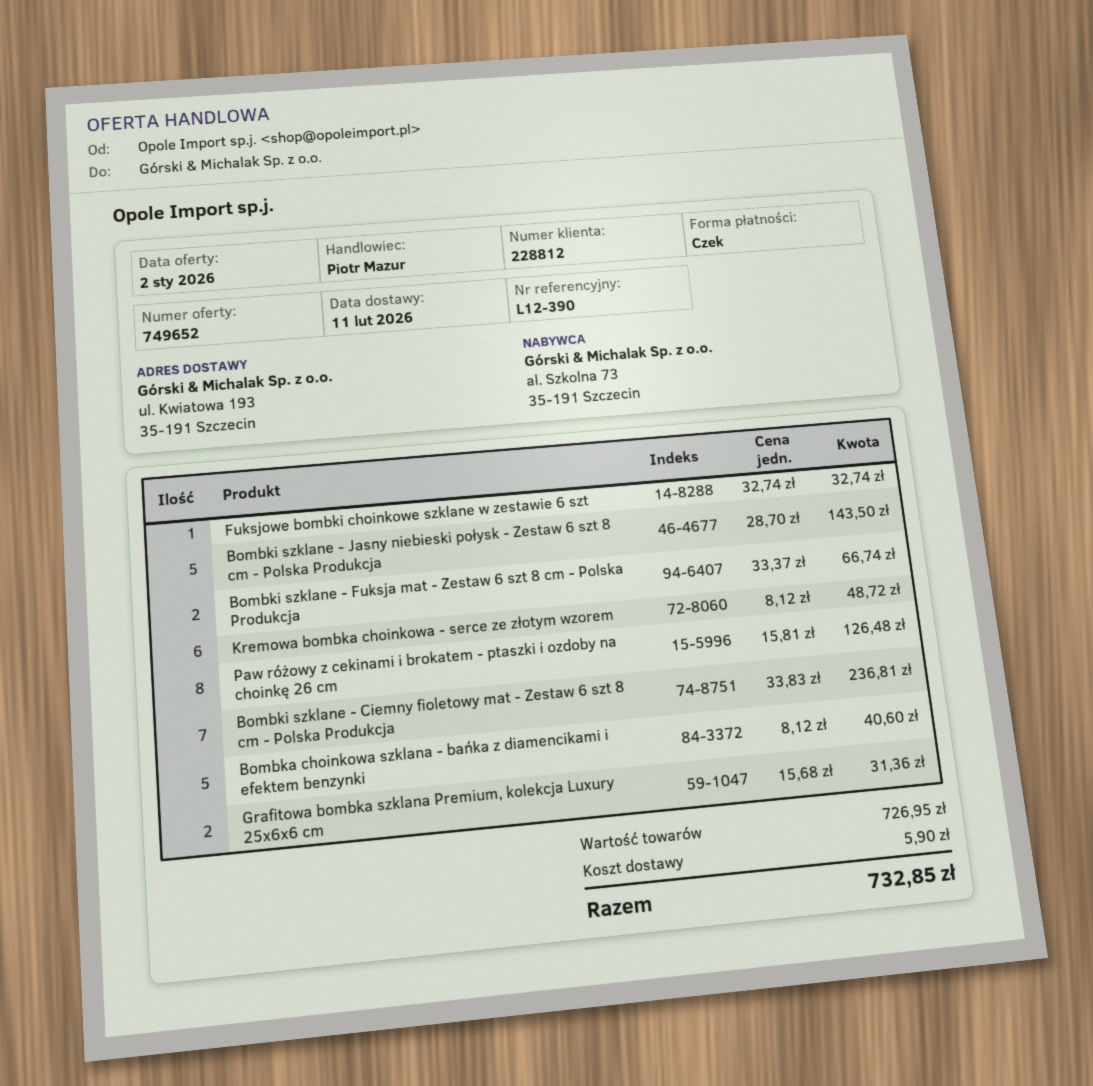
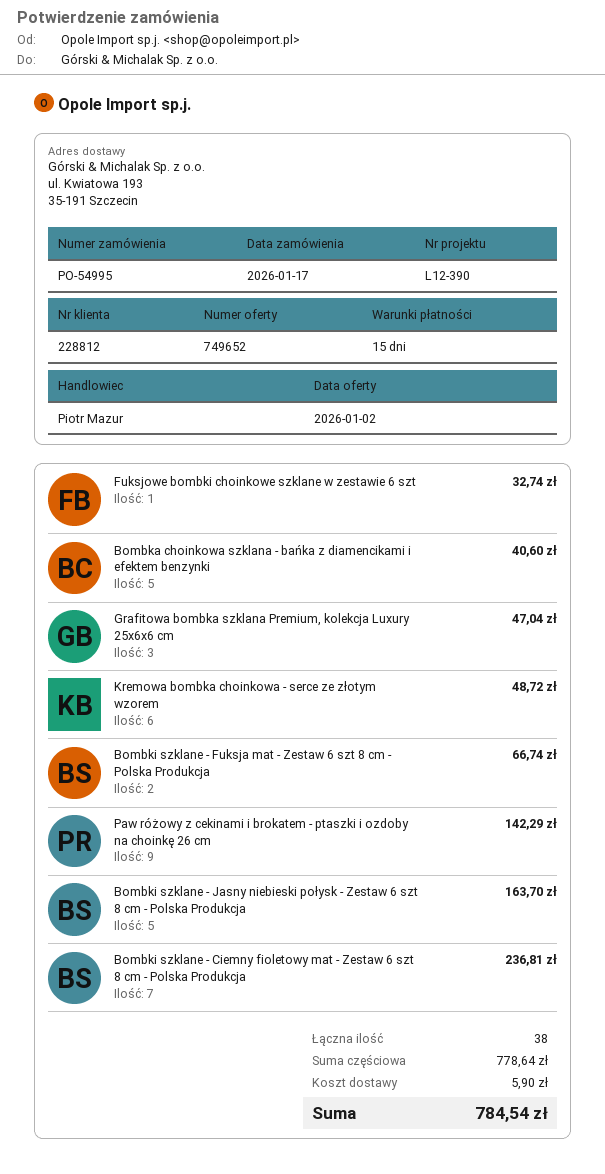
Bombki szklane - Jasny niebieski połysk - Zestaw 6 szt 8 cm - Polska Produkcja: 5 for 143.50 -> 5 for 163.70
Paw różowy z cekinami i brokatem - ptaszki i ozdoby na choinkę 26 cm: 8 for 126.48 -> 9 for 142.29
Grafitowa bombka szklana Premium, kolekcja Luxury 25x6x6 cm: 2 for 31.36 -> 3 for 47.04
subtotal: 726.95 -> 778.64
total: 732.85 -> 784.54

